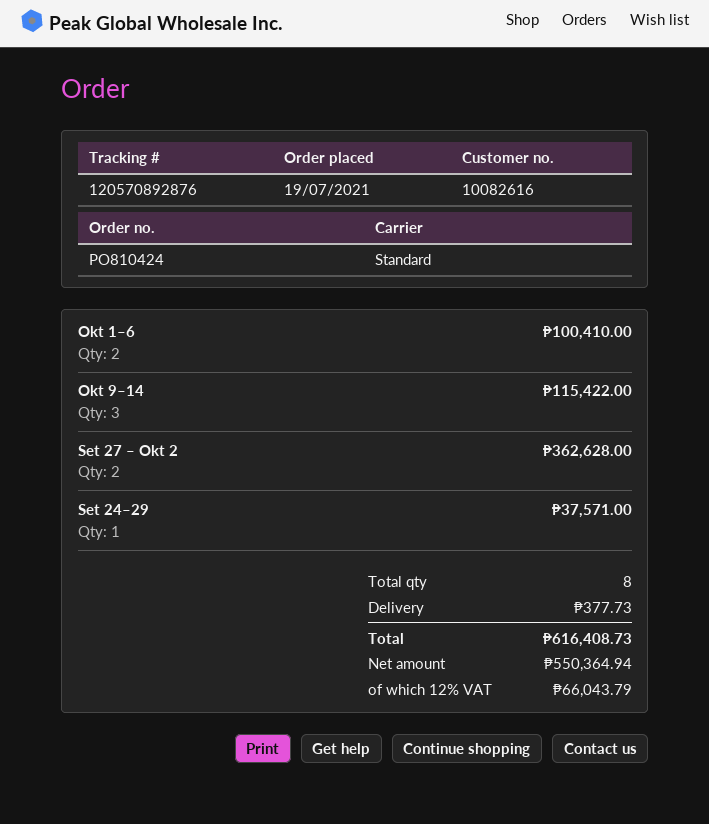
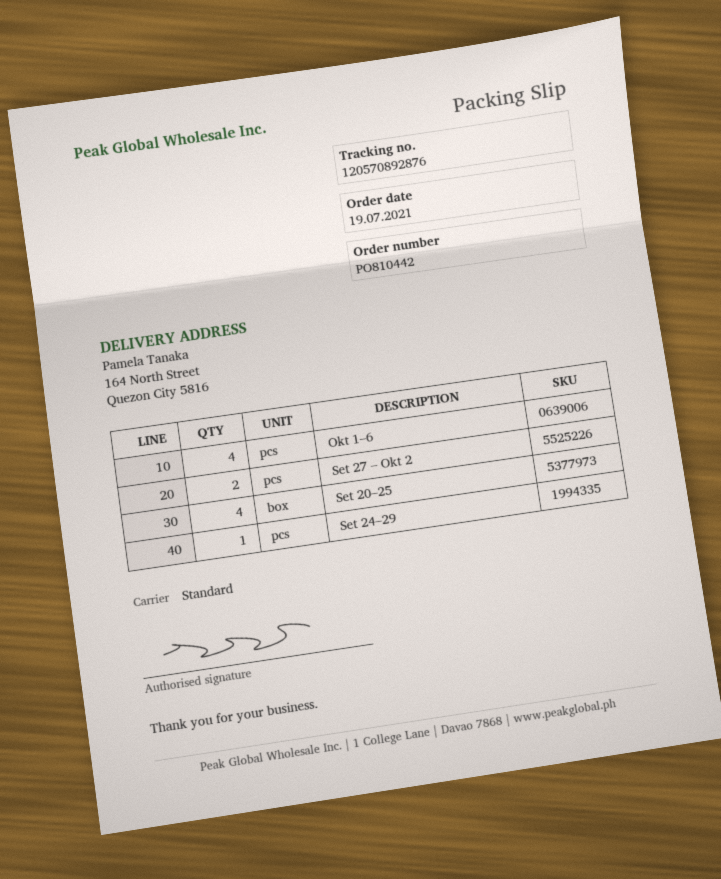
order number: PO810424 -> PO810442
Okt 1–6: 2 -> 4
Okt 9–14: 3 -> none
Set 20–25: none -> 4

